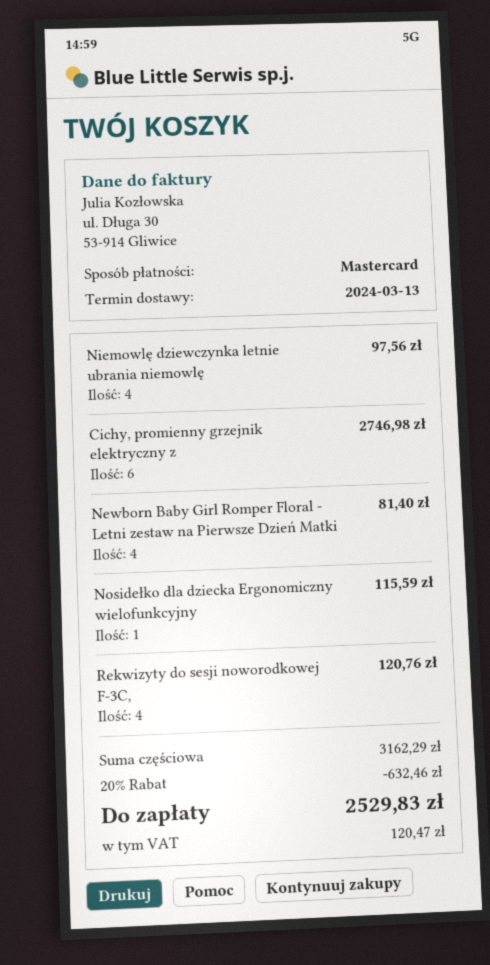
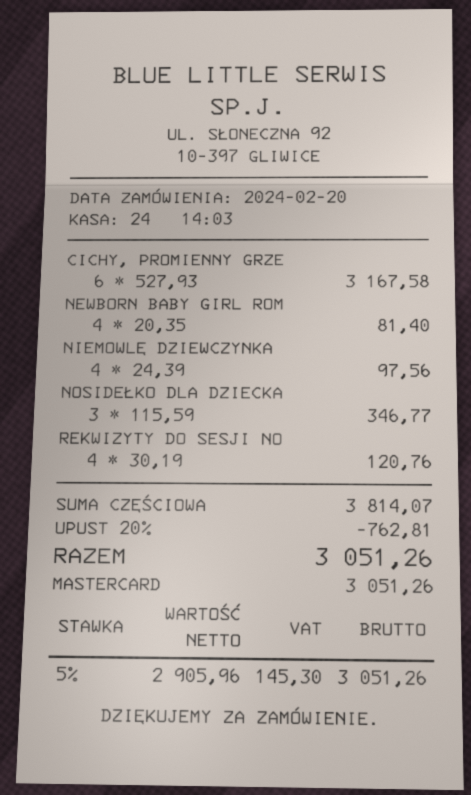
Cichy, promienny grzejnik elektryczny z: 6 for 2746.98 -> 6 for 3167.58
Nosidełko dla dziecka Ergonomiczny wielofunkcyjny: 1 for 115.59 -> 3 for 346.77
subtotal: 3162.29 -> 3814.07
discount: 20% = 632.46 -> 20% = 762.81
tax: 120.47 -> 145.30
total: 2529.83 -> 3051.26

